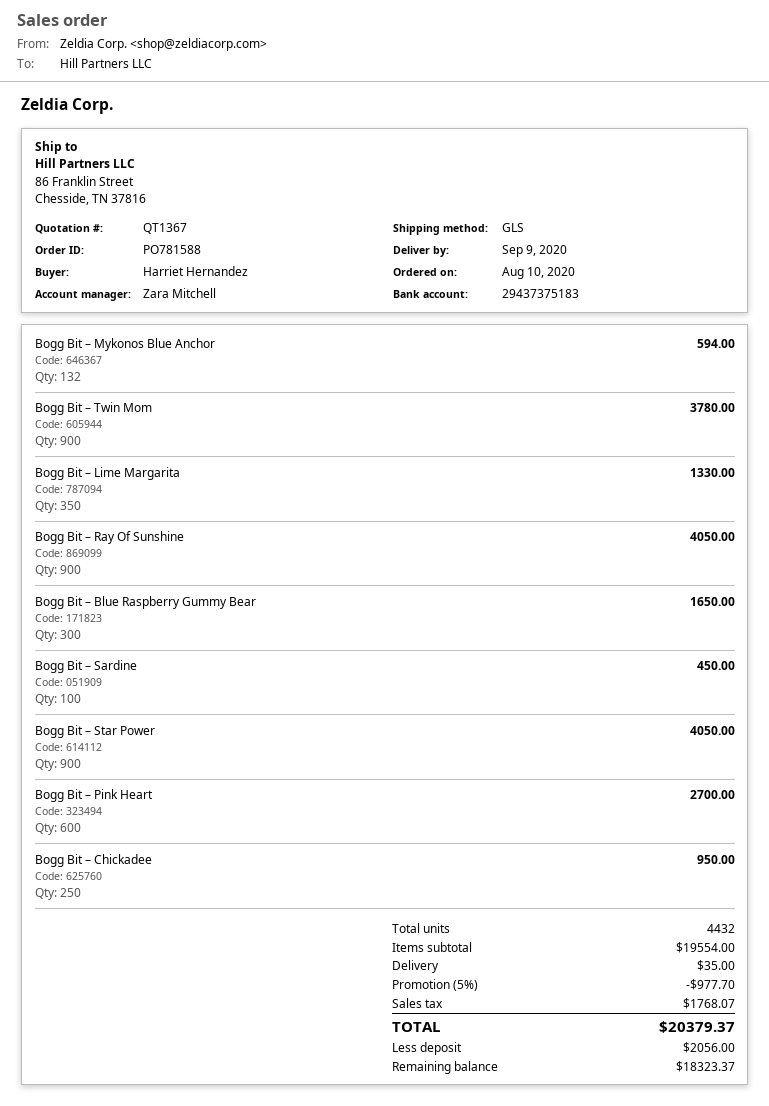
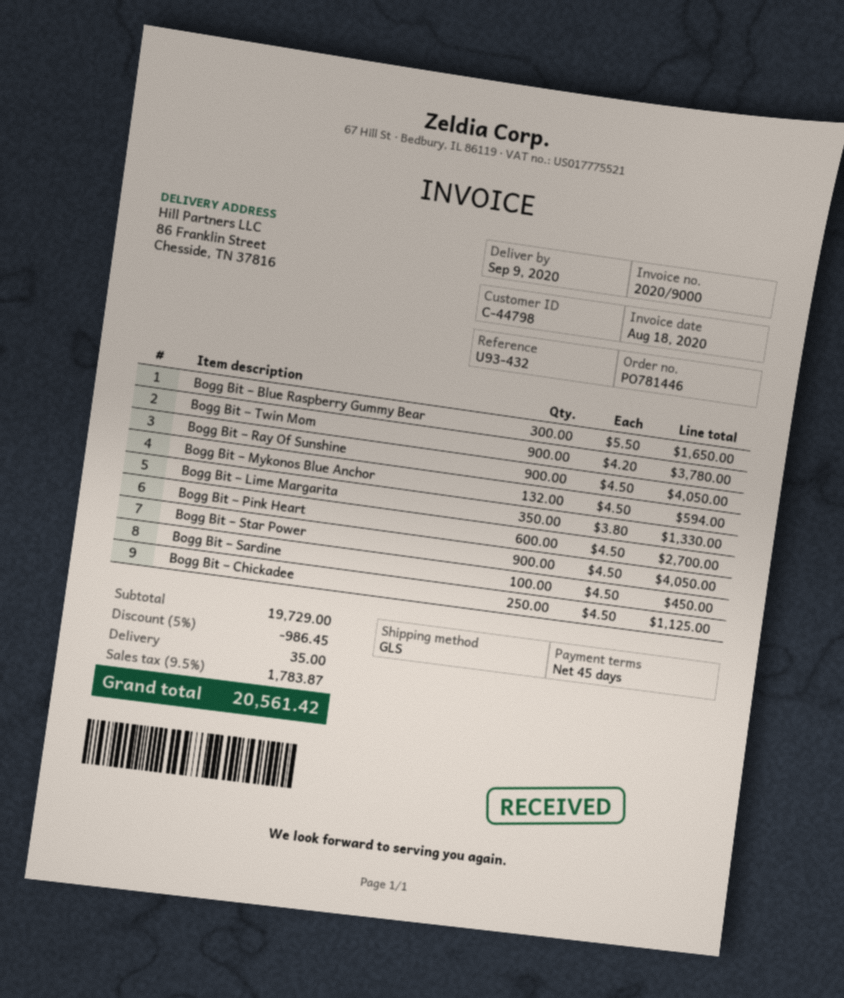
order number: PO781588 -> PO781446
Bogg Bit – Chickadee: 250 for 950.00 -> 250 for 1125.00
subtotal: 19554.00 -> 19729.00
discount: 5% = 977.70 -> 5% = 986.45
tax: 1768.07 -> 1783.87
total: 20379.37 -> 20561.42

